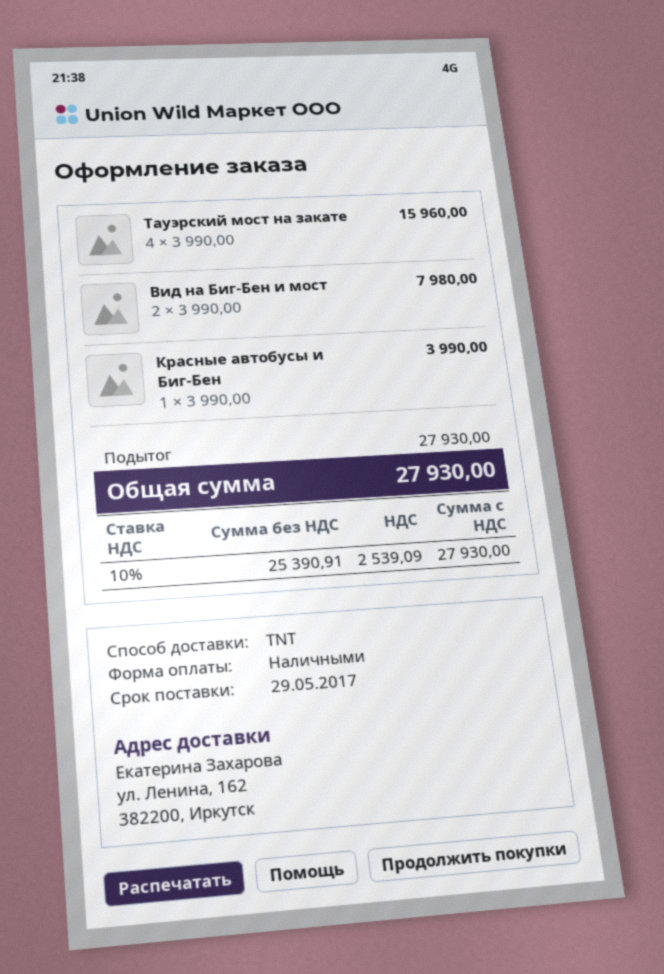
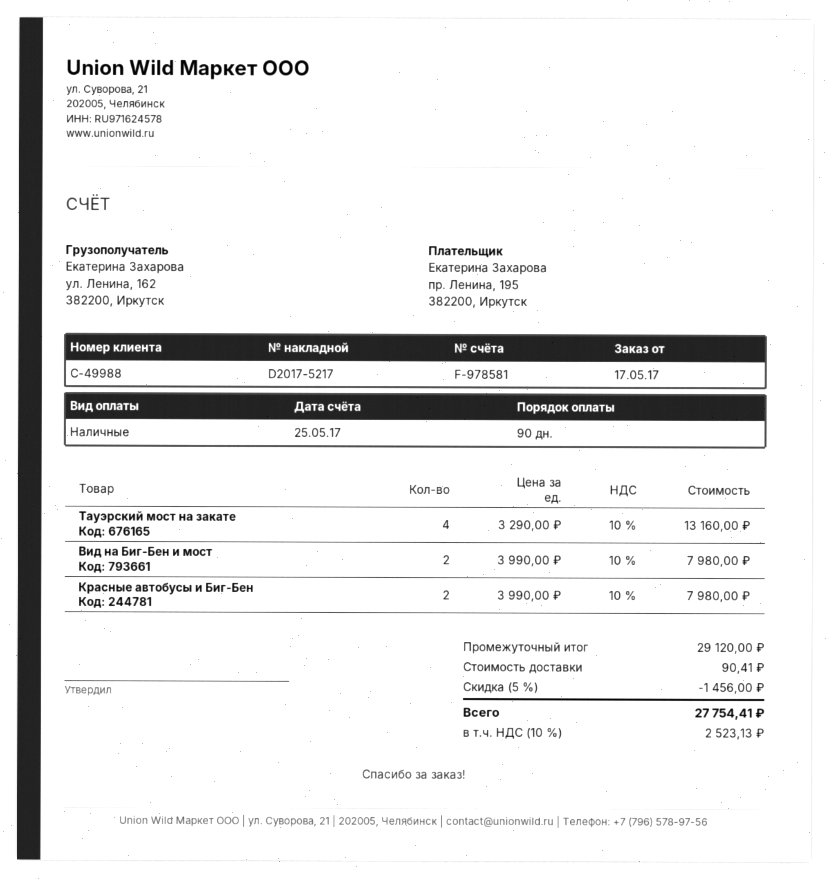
Тауэрский мост на закате: 4 x 3990.00 = 15960.00 -> 4 x 3290.00 = 13160.00
Красные автобусы и Биг-Бен: 1 x 3990.00 = 3990.00 -> 2 x 3990.00 = 7980.00
subtotal: 27930.00 -> 29120.00
discount: none -> 5% = 1456.00
shipping: none -> 90.41
tax: 10% = 2539.09 -> 10% = 2523.13
total: 27930.00 -> 27754.41

